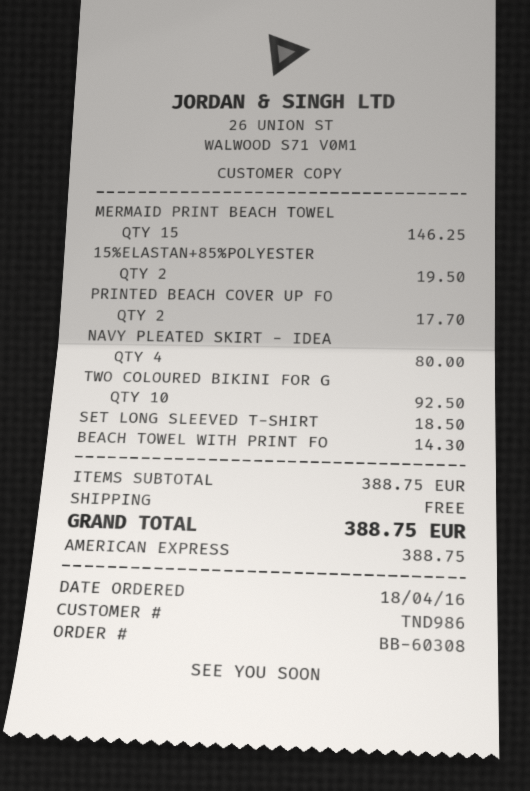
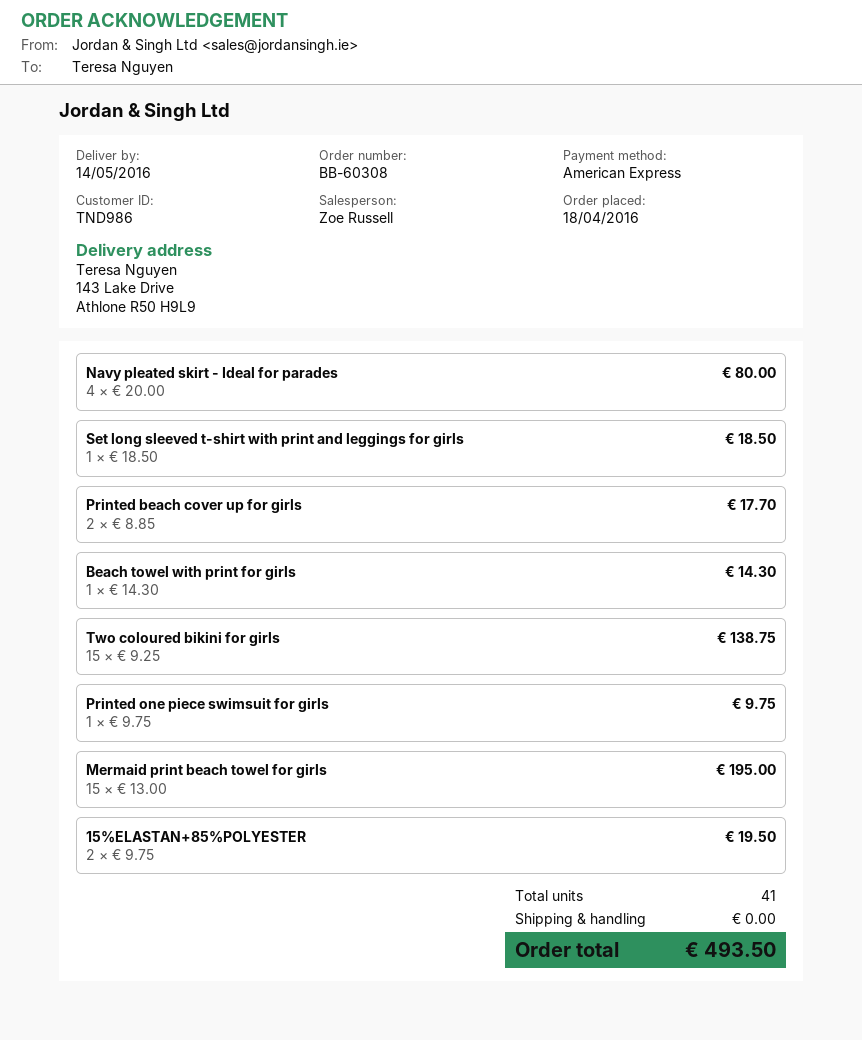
MERMAID PRINT BEACH TOWEL: 15 for 146.25 -> 15 for 195.00
TWO COLOURED BIKINI FOR G: 10 for 92.50 -> 15 for 138.75
Printed one piece swimsuit for girls: none -> 1 for 9.75
total: 388.75 -> 493.50

